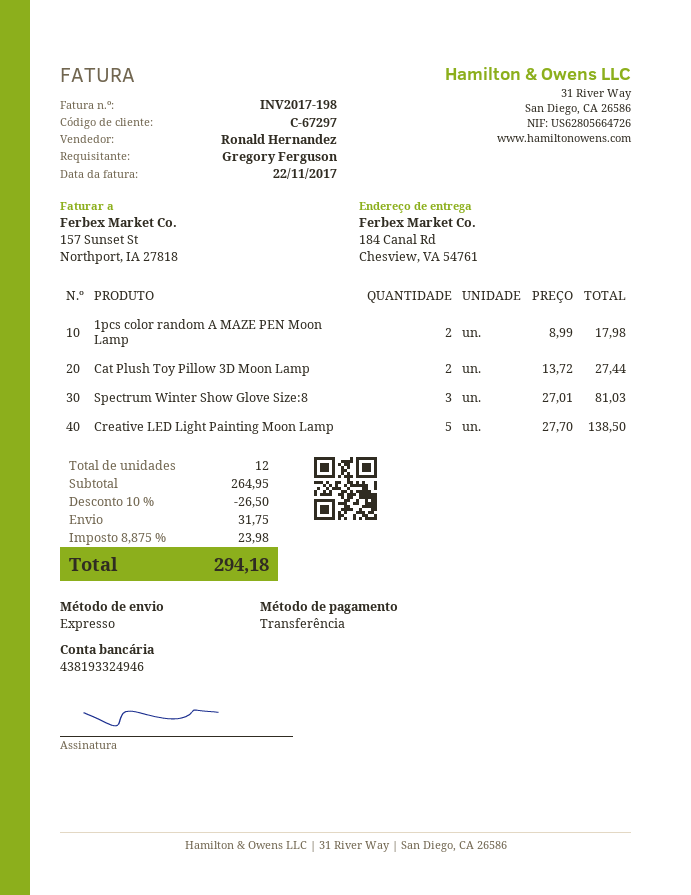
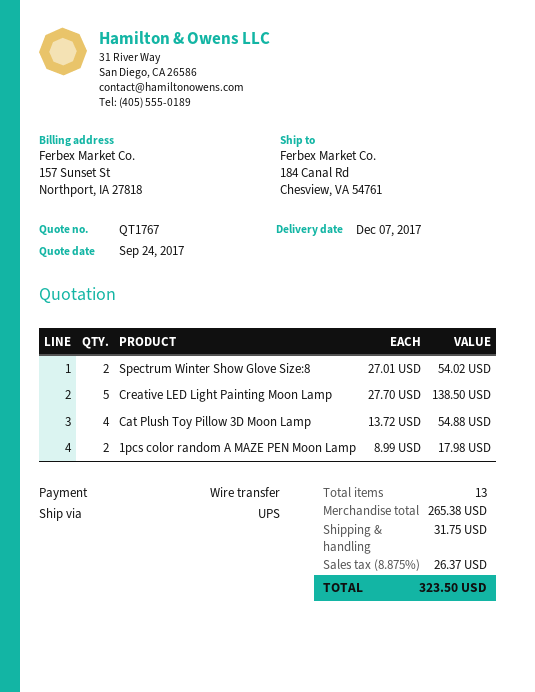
shipping method: express -> UPS
Cat Plush Toy Pillow 3D Moon Lamp: 2 x 13.72 = 27.44 -> 4 x 13.72 = 54.88
Spectrum Winter Show Glove Size:8: 3 x 27.01 = 81.03 -> 2 x 27.01 = 54.02
total quantity: 12 -> 13
subtotal: 264.95 -> 265.38
discount: 10% = 26.50 -> none
tax: 8.875% = 23.98 -> 8.875% = 26.37
total: 294.18 -> 323.50

